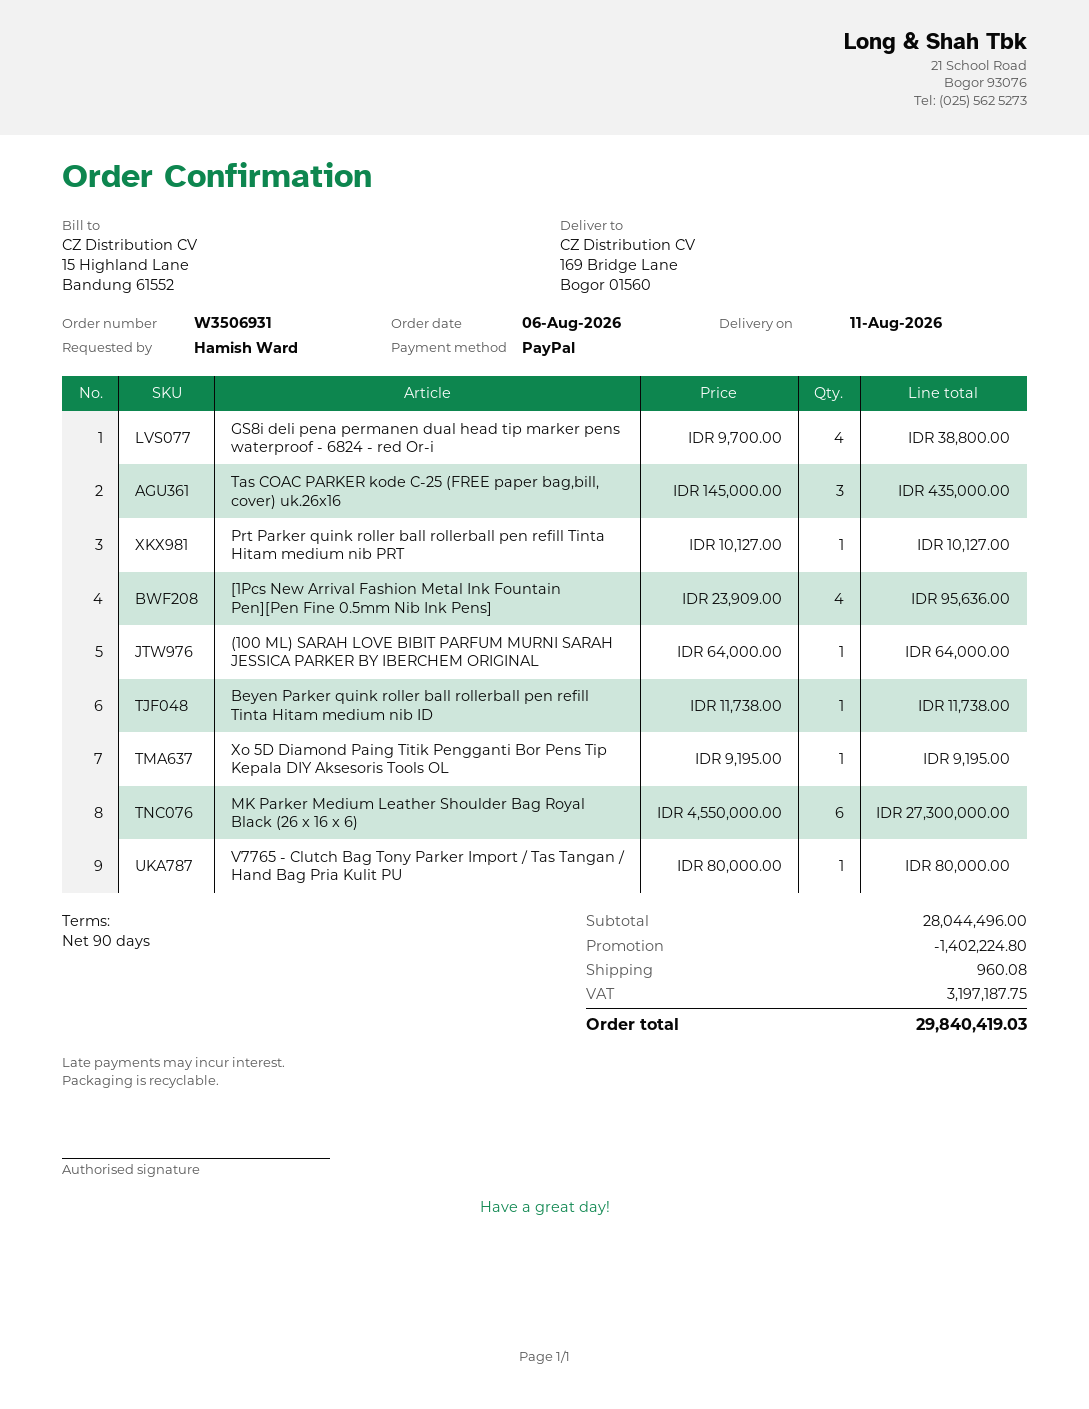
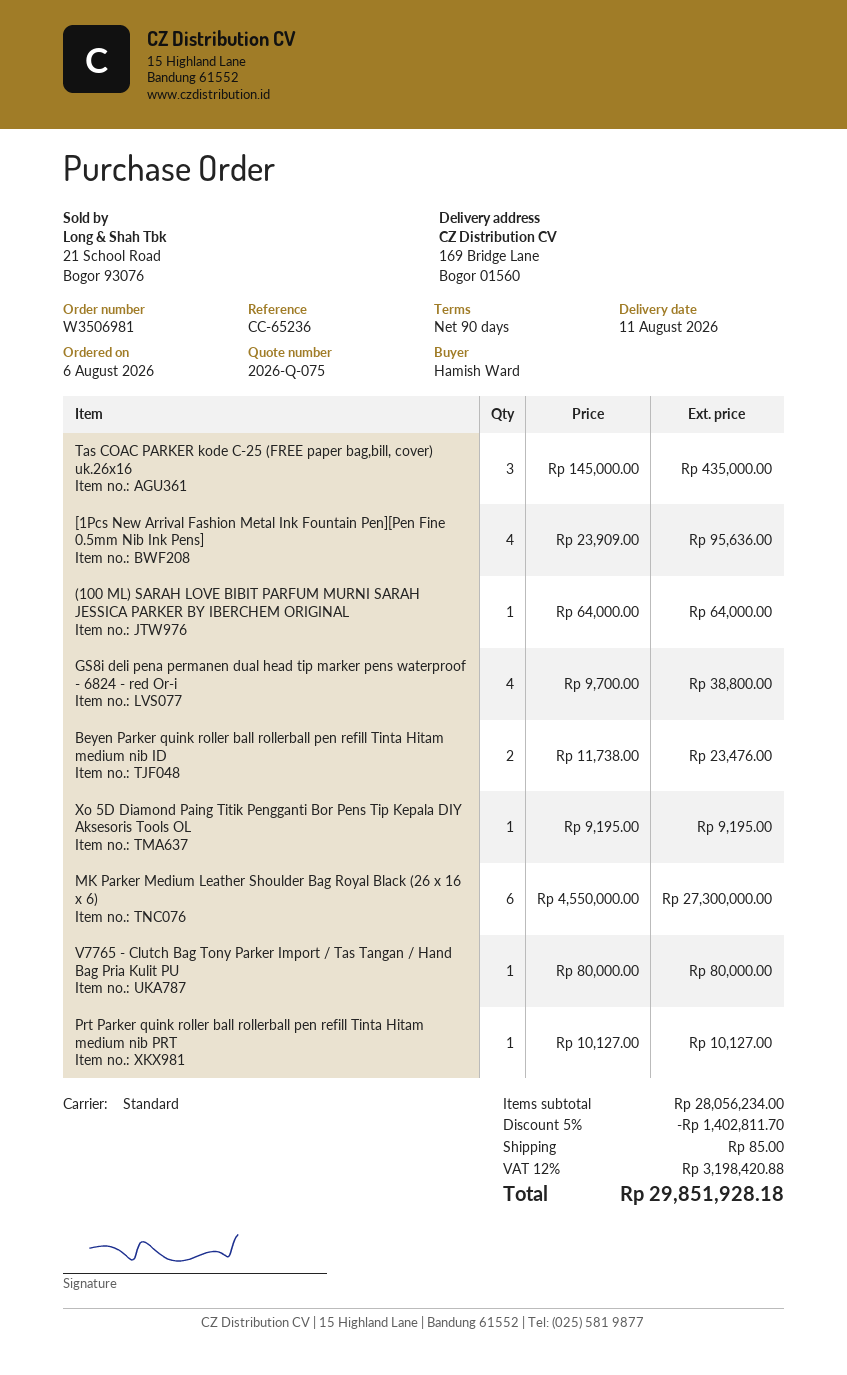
order number: W3506931 -> W3506981
Beyen Parker quink roller ball rollerball pen refill Tinta Hitam medium nib ID: 1 x 11738.00 = 11738.00 -> 2 x 11738.00 = 23476.00
subtotal: 28044496.00 -> 28056234.00
discount: 1402224.80 -> 1402811.70
shipping: 960.08 -> 85.00
tax: 3197187.75 -> 3198420.88
total: 29840419.03 -> 29851928.18

